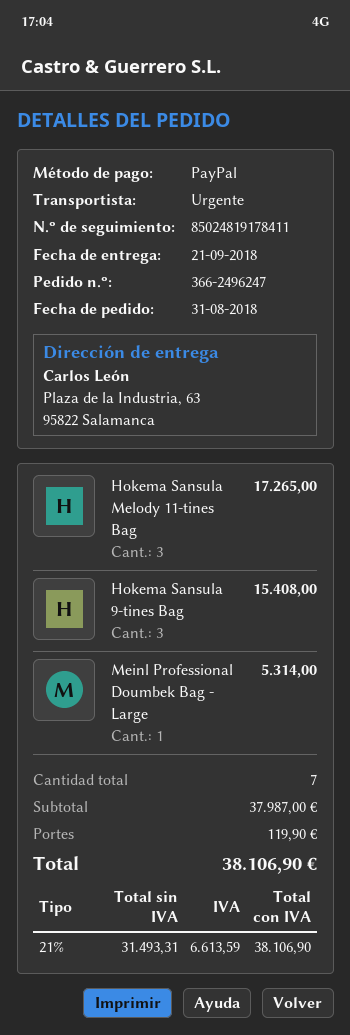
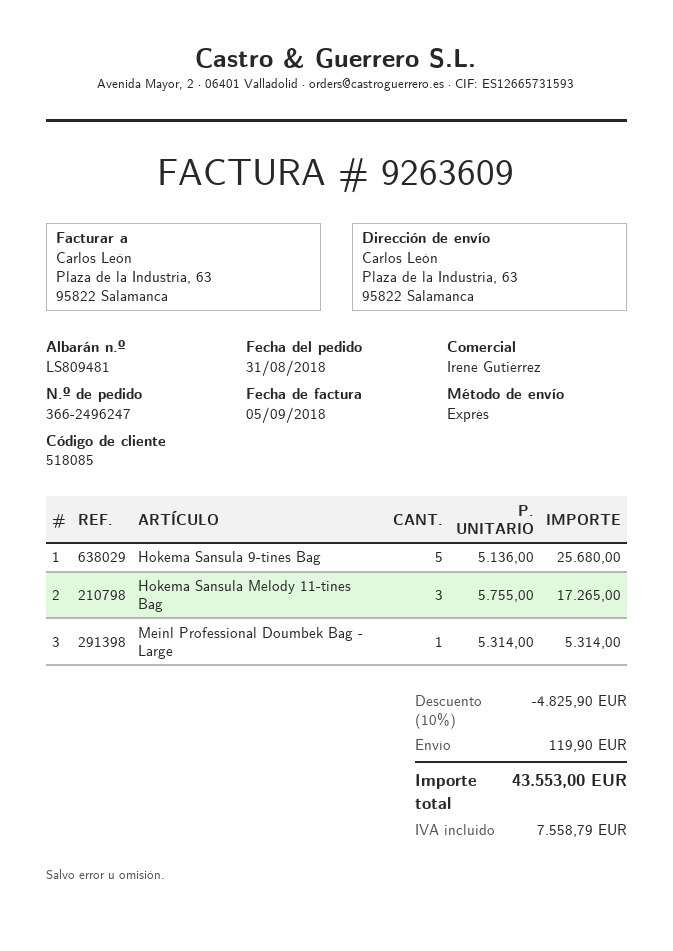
Hokema Sansula 9-tines Bag: 3 for 15408.00 -> 5 for 25680.00
discount: none -> 10% = 4825.90
tax: 6613.59 -> 7558.79
total: 38106.90 -> 43553.00

